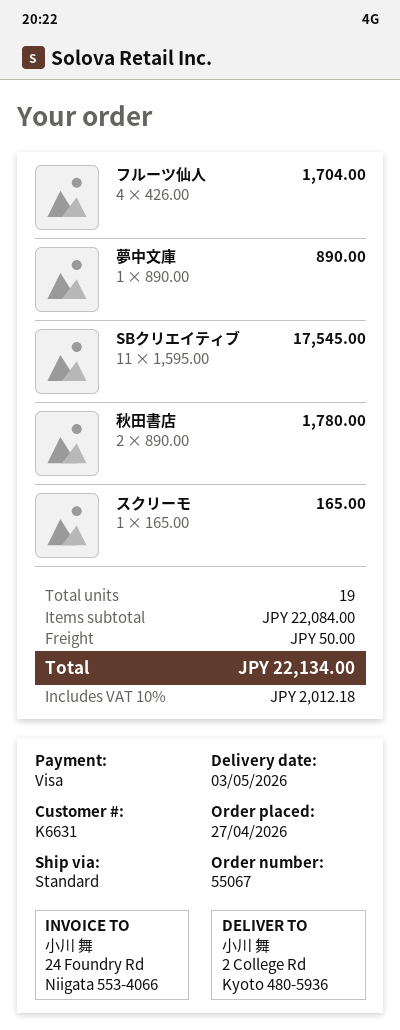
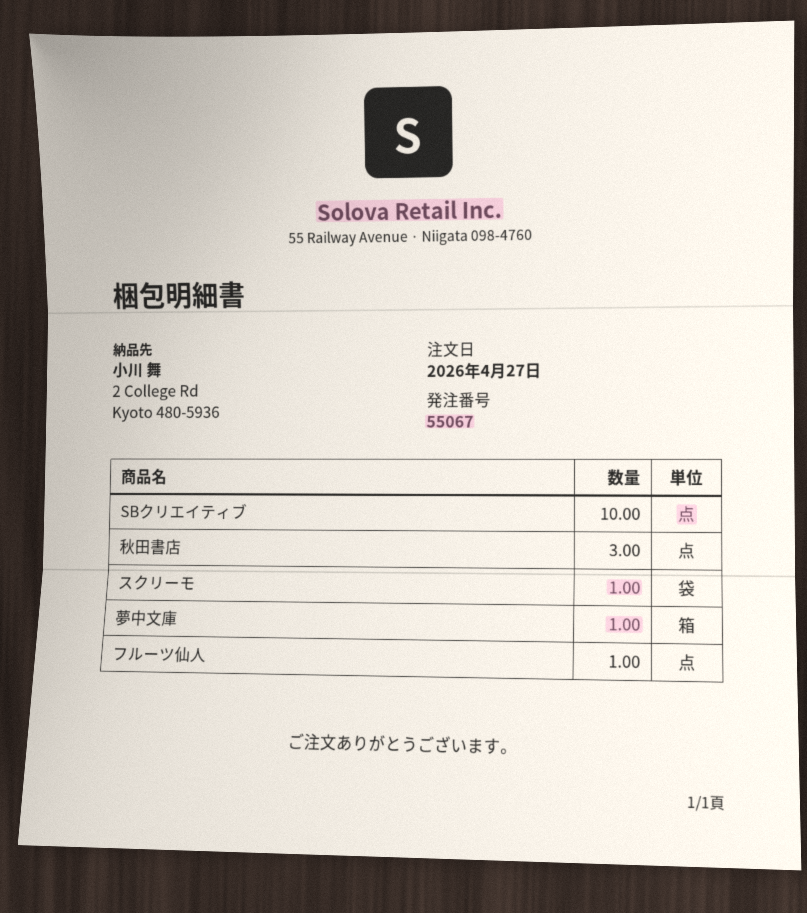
フルーツ仙人: 4 -> 1
SBクリエイティブ: 11 -> 10
秋田書店: 2 -> 3

